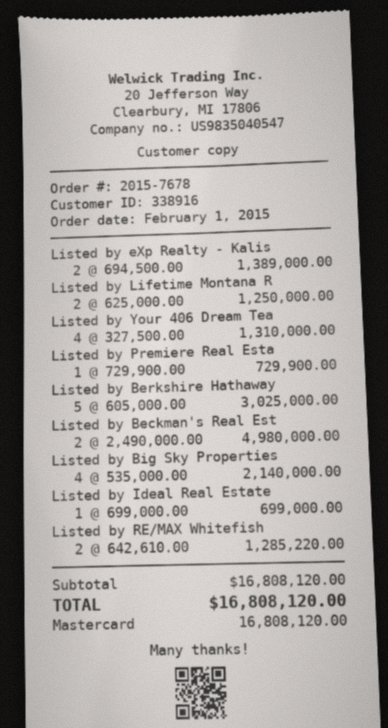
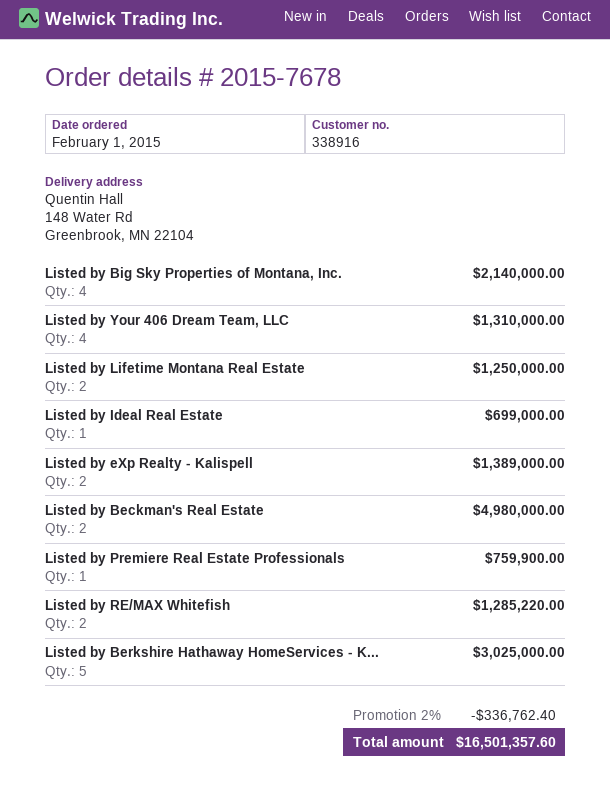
Listed by Premiere Real Esta: 1 for 729900.00 -> 1 for 759900.00
discount: none -> 2% = 336762.40
total: 16808120.00 -> 16501357.60

